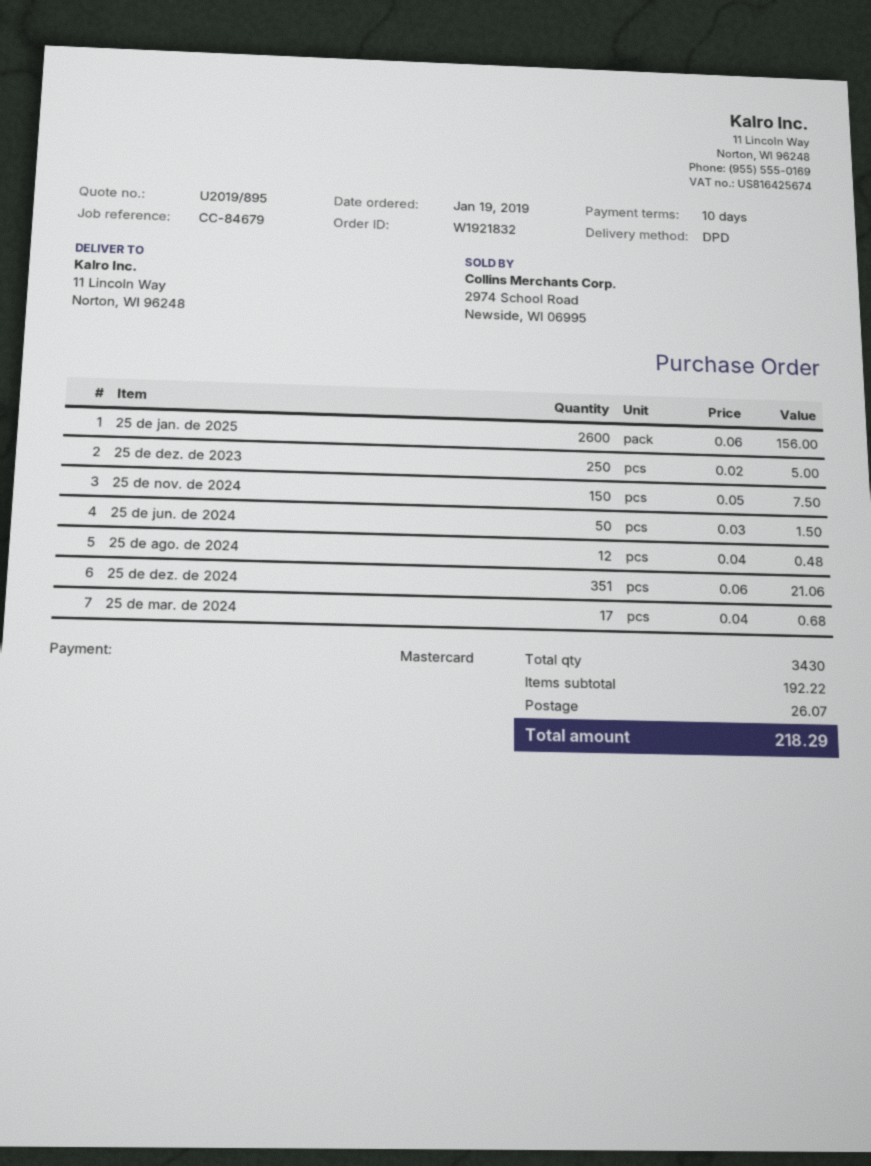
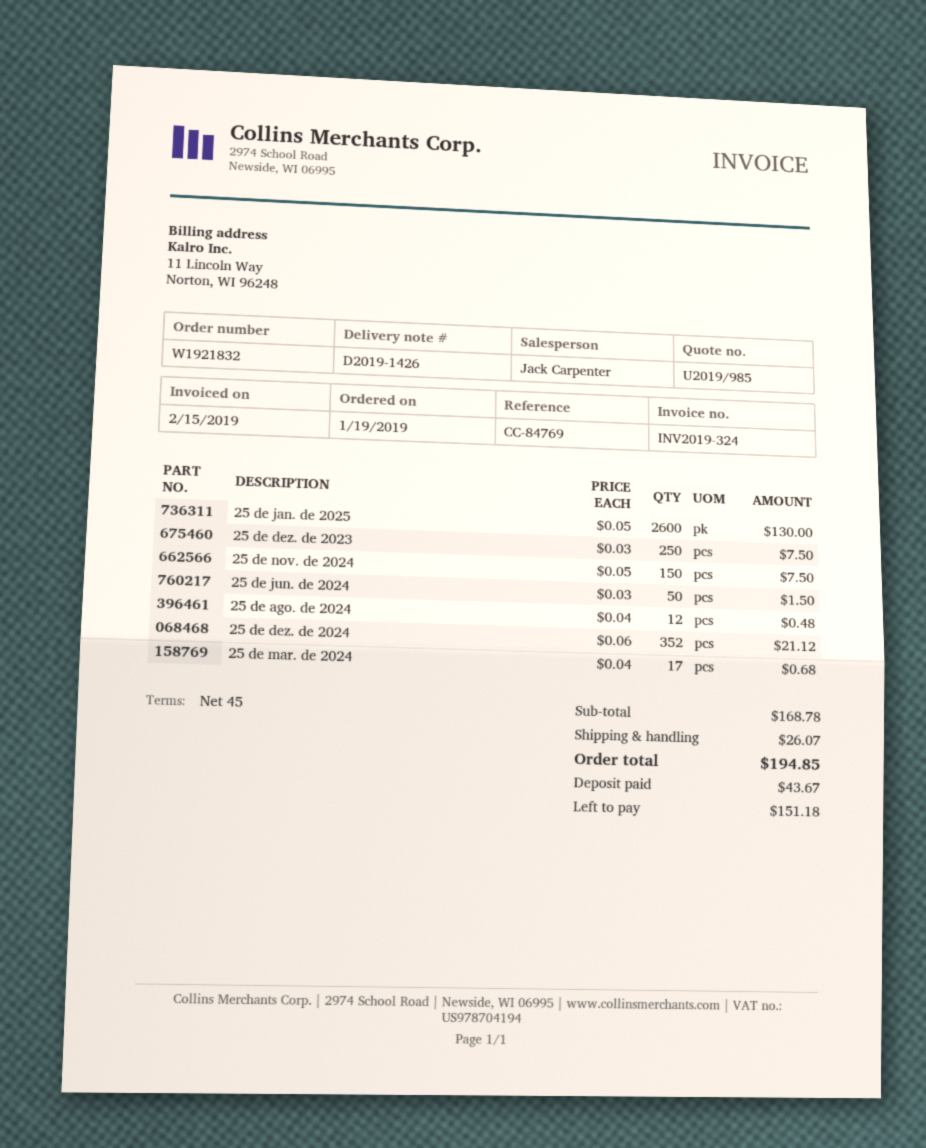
quote number: U2019/895 -> U2019/985
payment terms: 10 days -> 45 days
reference: CC-84679 -> CC-84769
25 de jan. de 2025: 2600 x 0.06 = 156.00 -> 2600 x 0.05 = 130.00
25 de dez. de 2023: 250 x 0.02 = 5.00 -> 250 x 0.03 = 7.50
25 de dez. de 2024: 351 x 0.06 = 21.06 -> 352 x 0.06 = 21.12
subtotal: 192.22 -> 168.78
total: 218.29 -> 194.85

